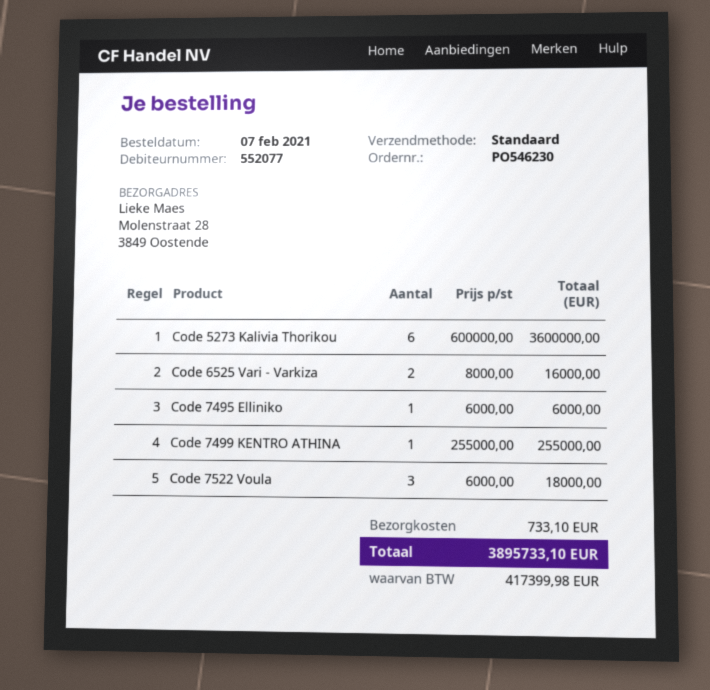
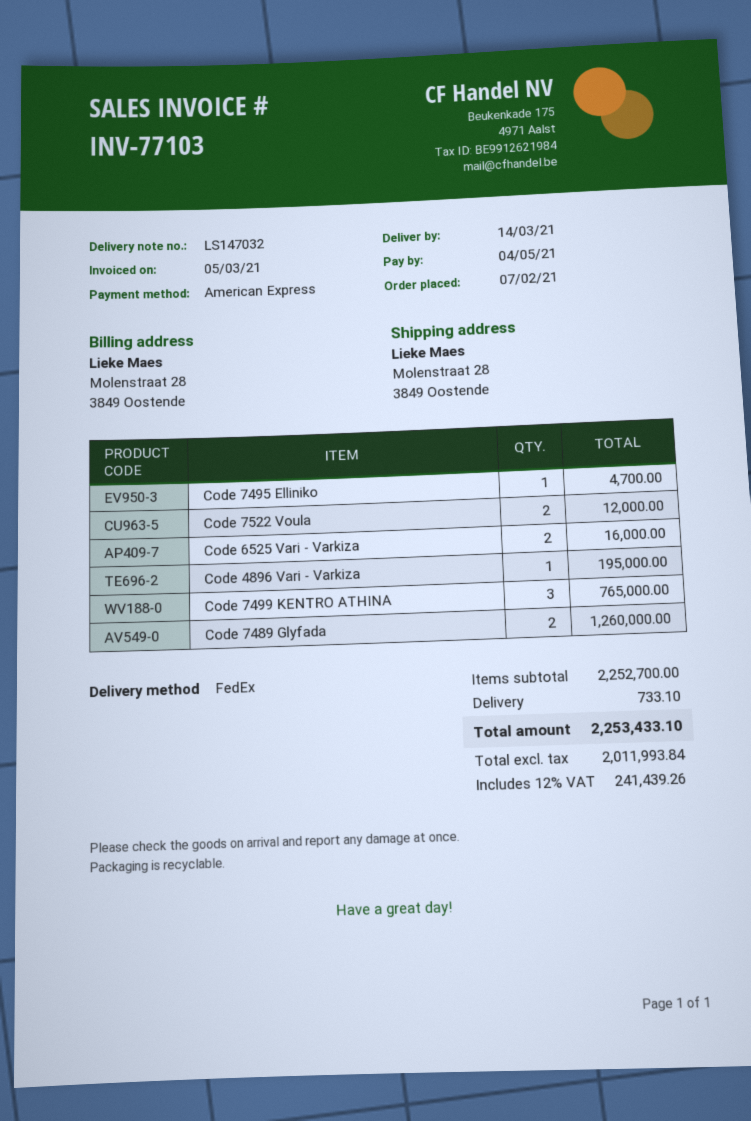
shipping method: standard -> FedEx
Code 5273 Kalivia Thorikou: 6 for 3600000.00 -> none
Code 7495 Elliniko: 1 for 6000.00 -> 1 for 4700.00
Code 7499 KENTRO ATHINA: 1 for 255000.00 -> 3 for 765000.00
Code 7522 Voula: 3 for 18000.00 -> 2 for 12000.00
Code 4896 Vari - Varkiza: none -> 1 for 195000.00
Code 7489 Glyfada: none -> 2 for 1260000.00
tax: 417399.98 -> 241439.26
total: 3895733.10 -> 2253433.10

